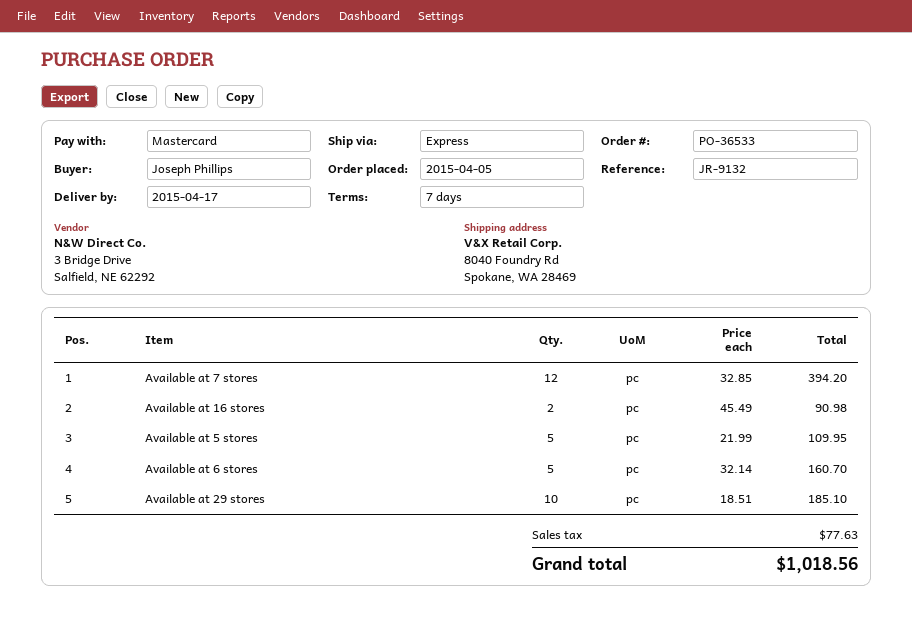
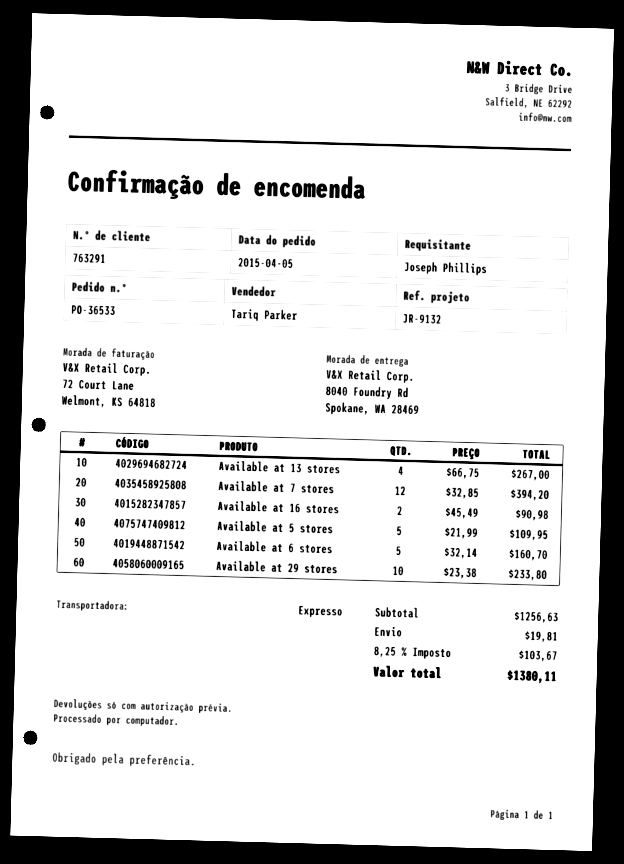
Available at 29 stores: 10 x 18.51 = 185.10 -> 10 x 23.38 = 233.80
Available at 13 stores: none -> 4 x 66.75 = 267.00
shipping: none -> 19.81
tax: 77.63 -> 103.67
total: 1018.56 -> 1380.11

